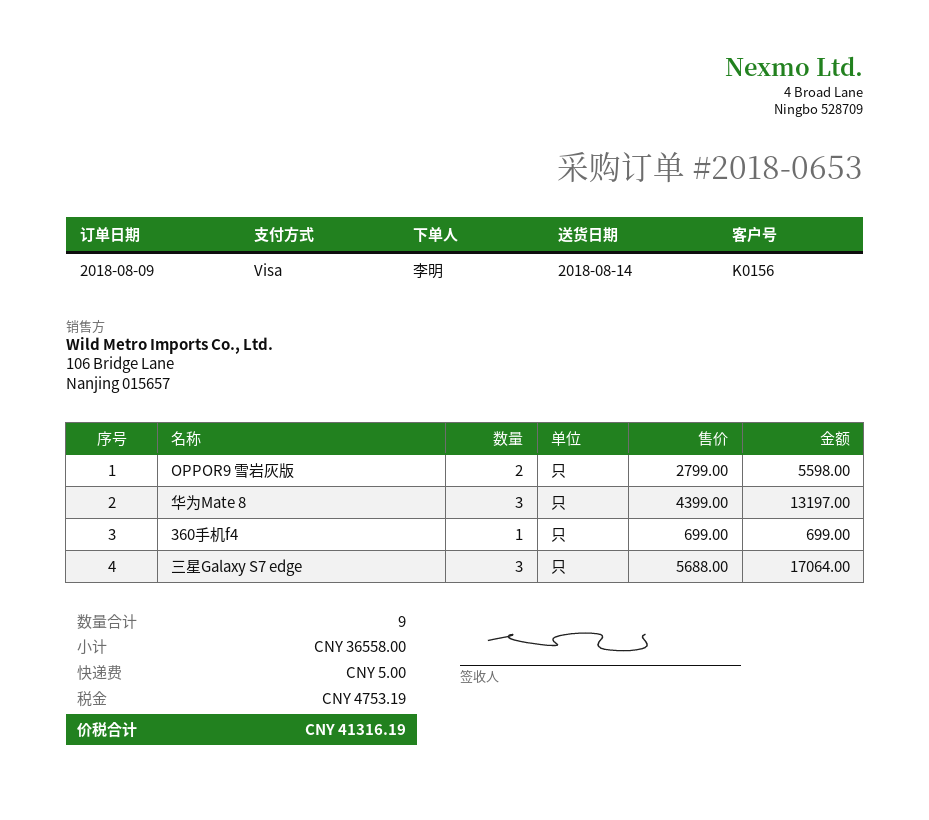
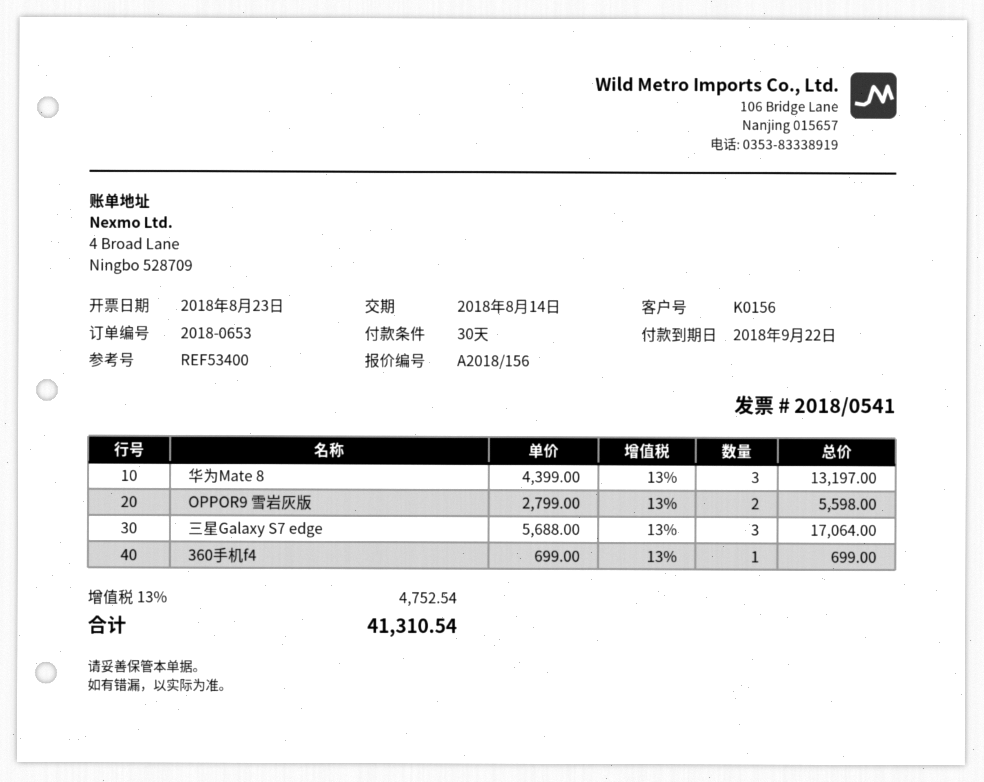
shipping: 5.00 -> none
tax: 4753.19 -> 4752.54
total: 41316.19 -> 41310.54

